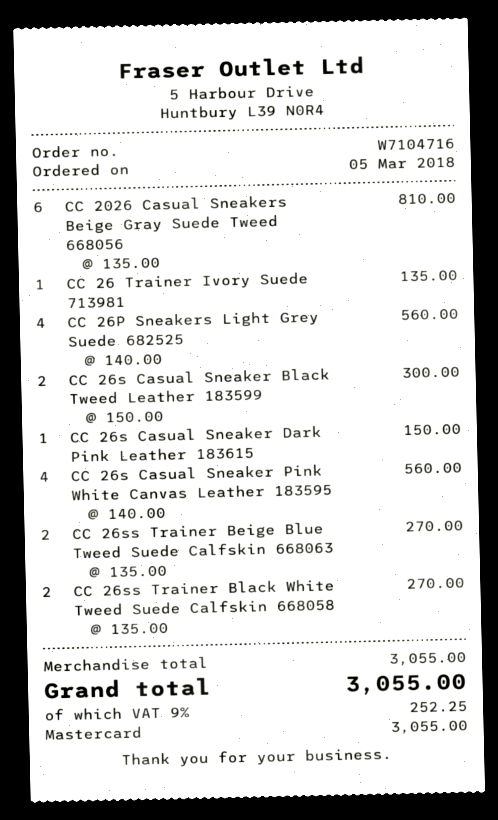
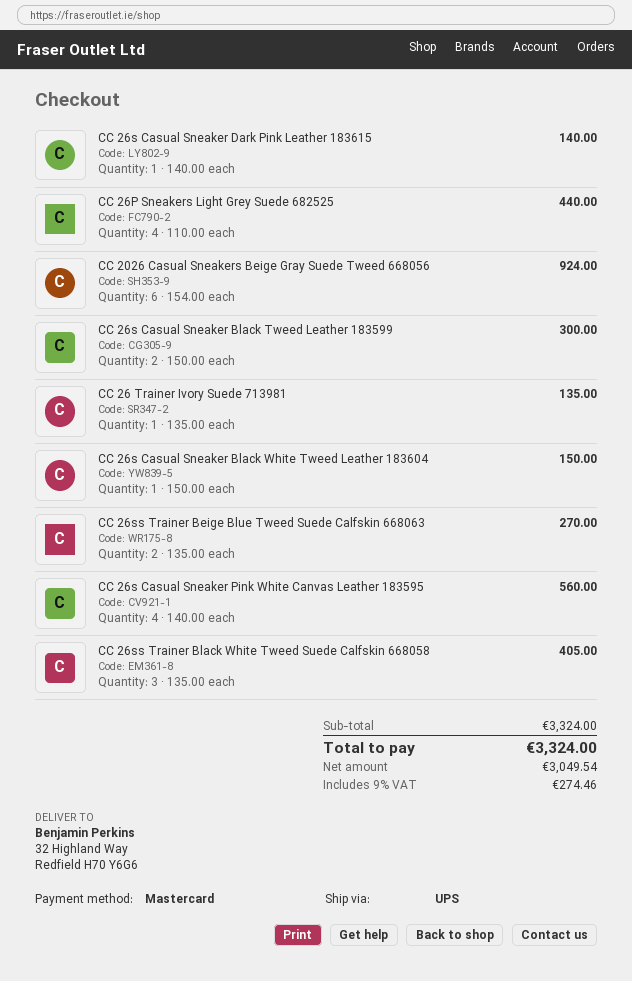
CC 2026 Casual Sneakers Beige Gray Suede Tweed 668056: 6 x 135.00 = 810.00 -> 6 x 154.00 = 924.00
CC 26P Sneakers Light Grey Suede 682525: 4 x 140.00 = 560.00 -> 4 x 110.00 = 440.00
CC 26s Casual Sneaker Dark Pink Leather 183615: 1 x 150.00 = 150.00 -> 1 x 140.00 = 140.00
CC 26ss Trainer Black White Tweed Suede Calfskin 668058: 2 x 135.00 = 270.00 -> 3 x 135.00 = 405.00
CC 26s Casual Sneaker Black White Tweed Leather 183604: none -> 1 x 150.00 = 150.00
subtotal: 3055.00 -> 3324.00
tax: 9% = 252.25 -> 9% = 274.46
total: 3055.00 -> 3324.00

